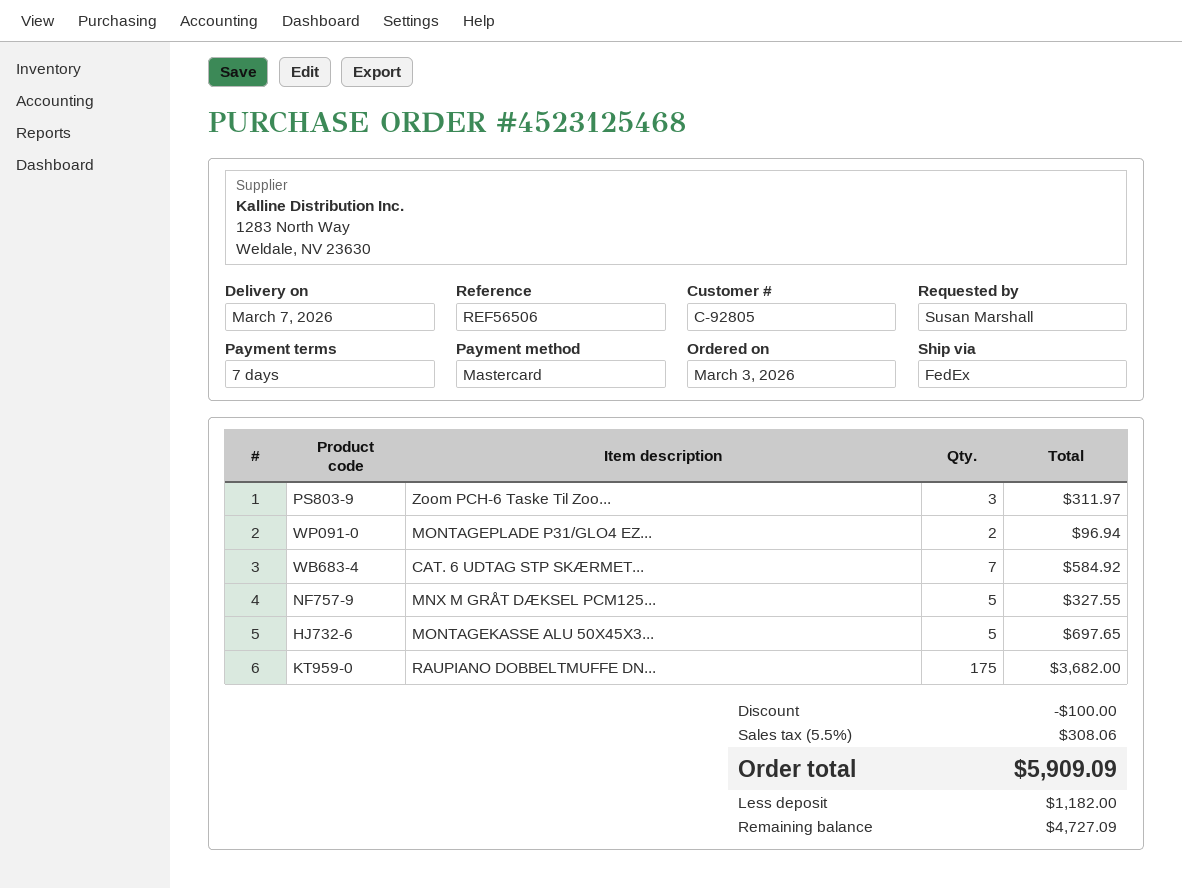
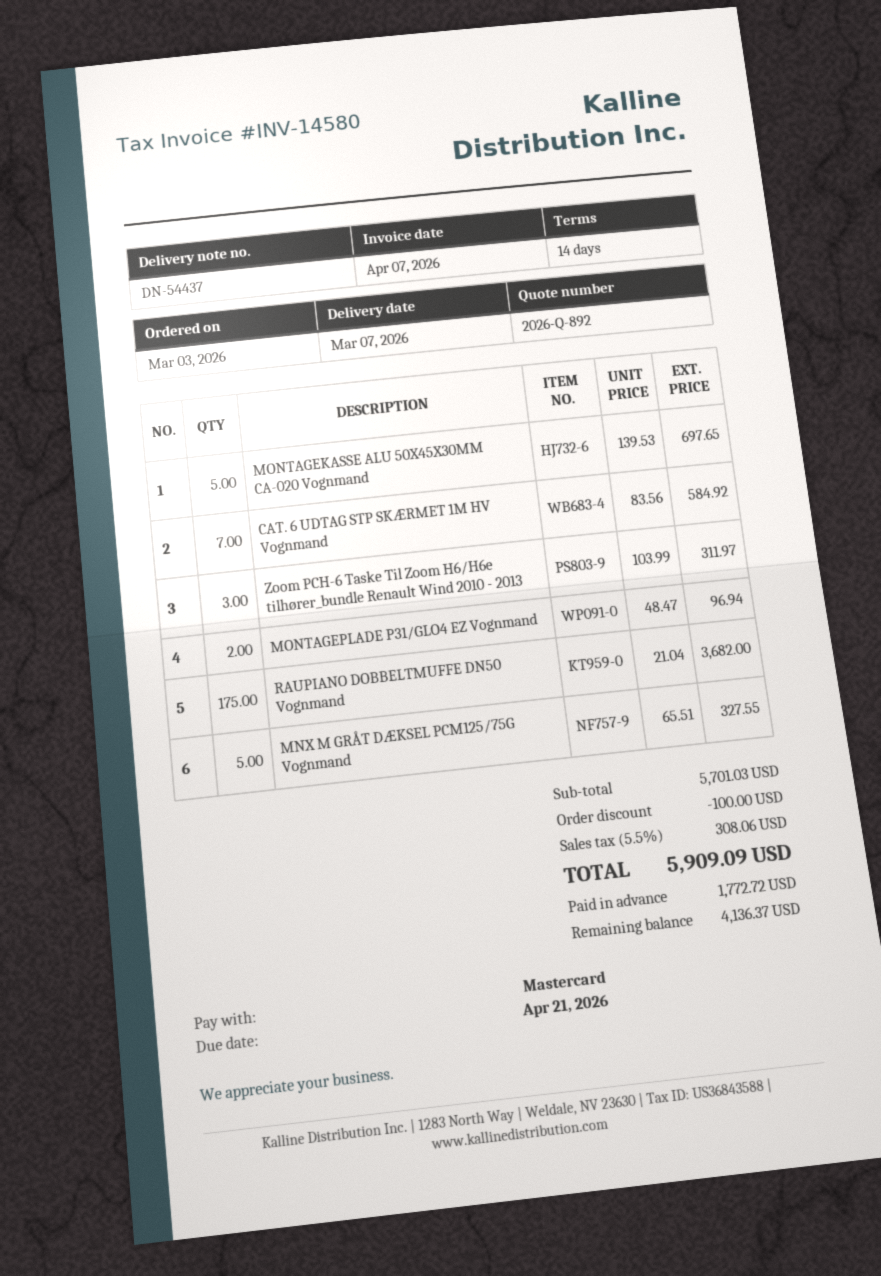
payment terms: 7 days -> 14 days
deposit: 1182.00 -> 1772.72
balance: 4727.09 -> 4136.37

